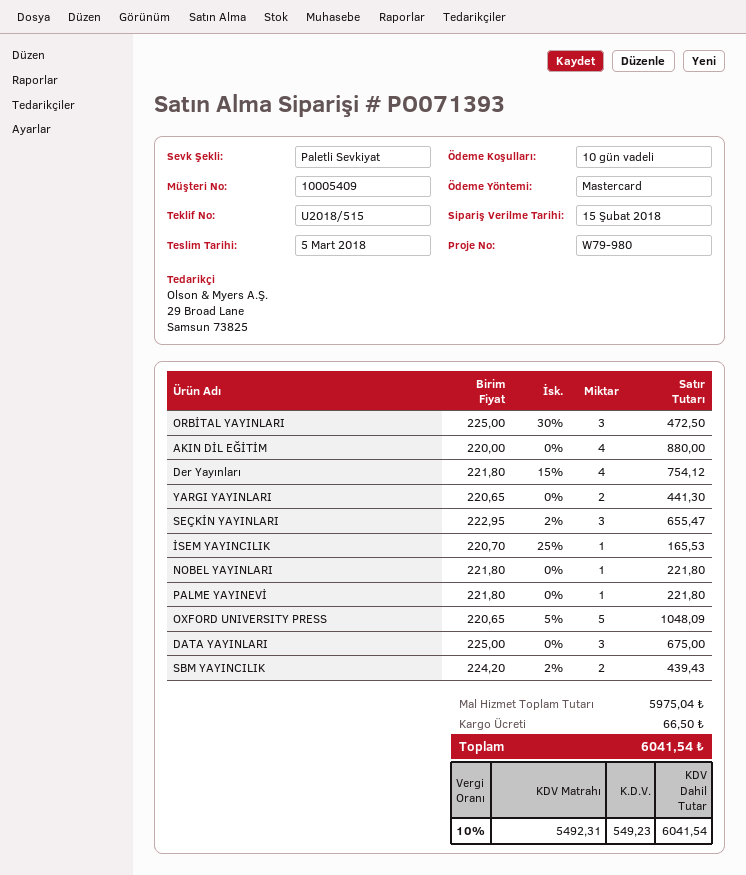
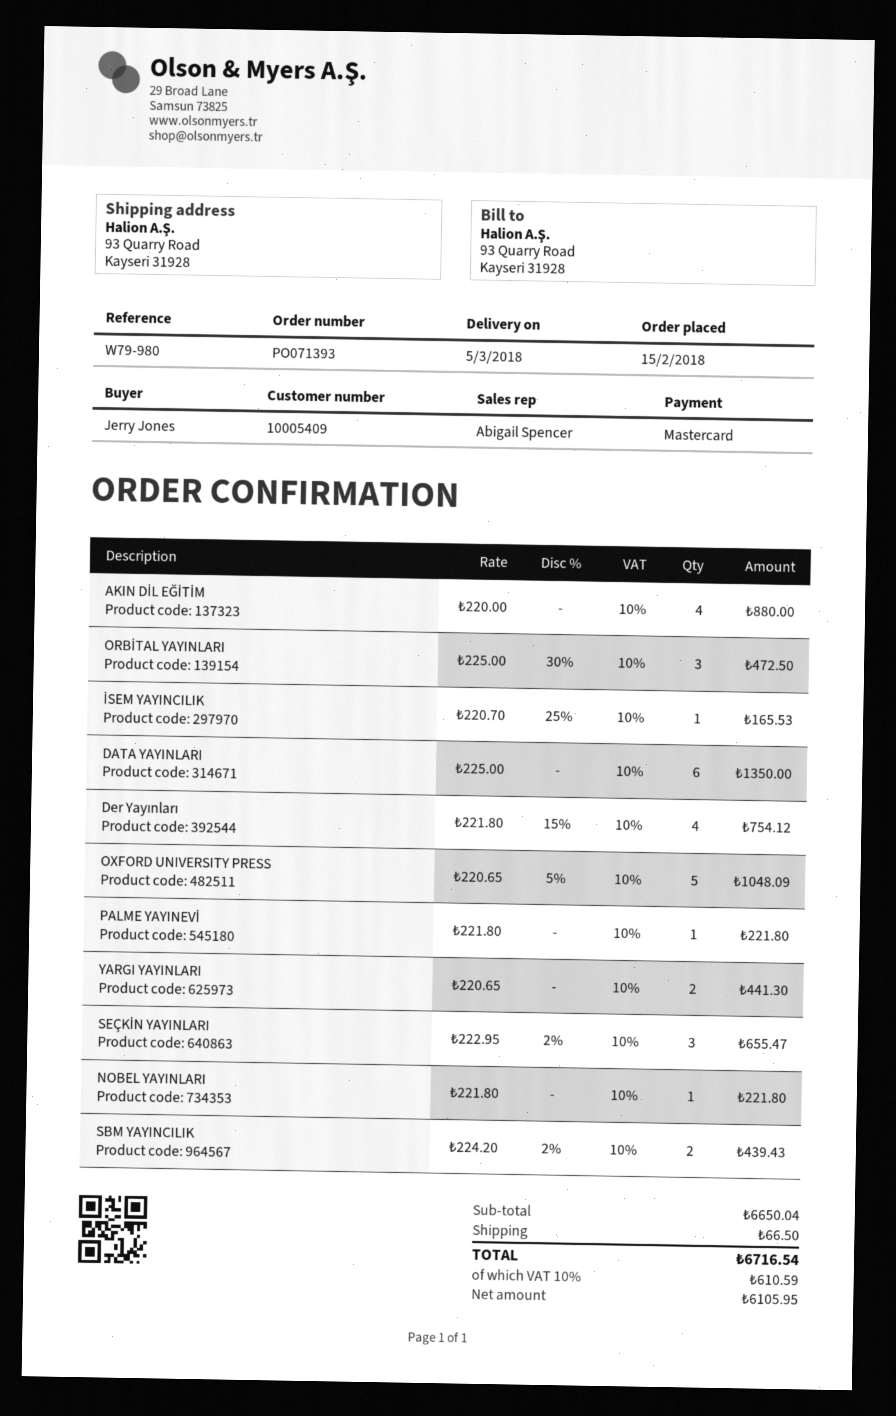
DATA YAYINLARI: 3 x 225.00 = 675.00 -> 6 x 225.00 = 1350.00
subtotal: 5975.04 -> 6650.04
net: 5492.31 -> 6105.95
tax: 10% = 549.23 -> 10% = 610.59
total: 6041.54 -> 6716.54

